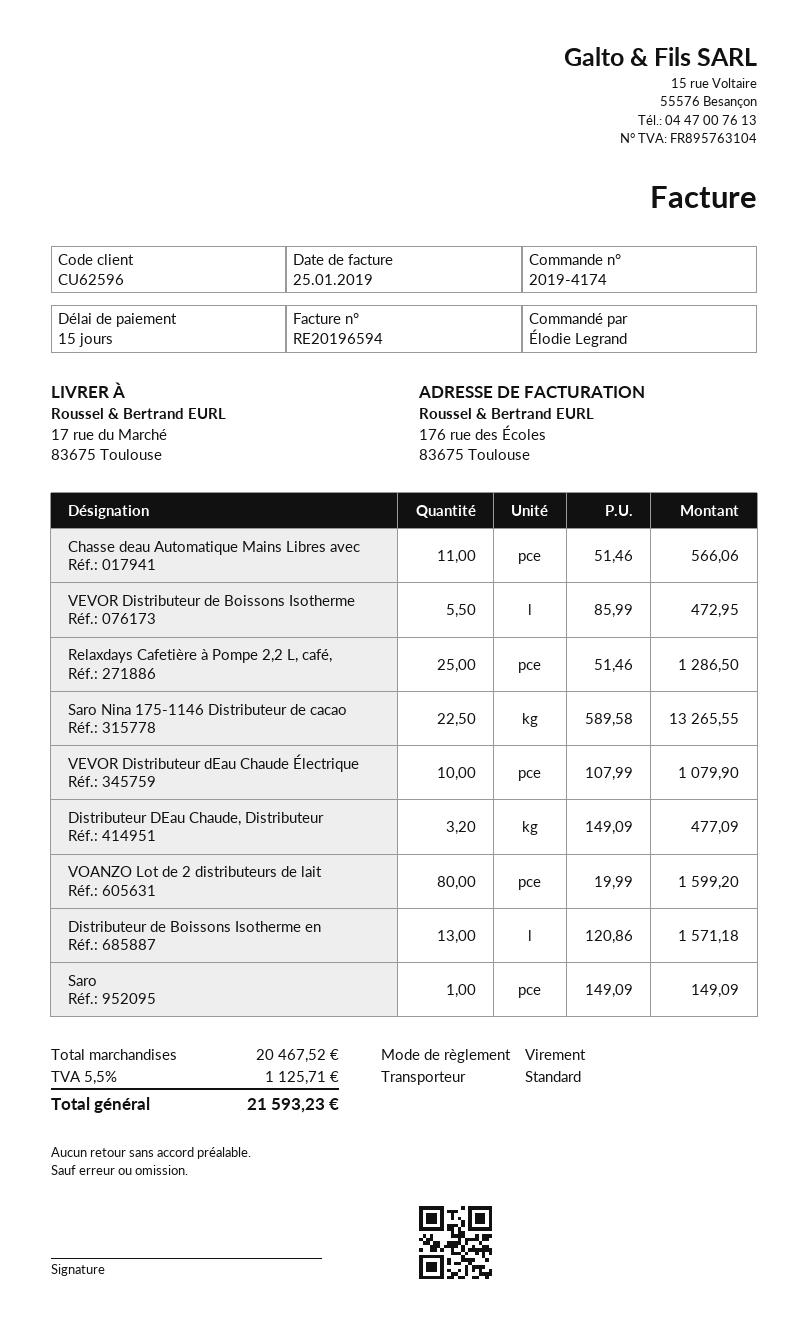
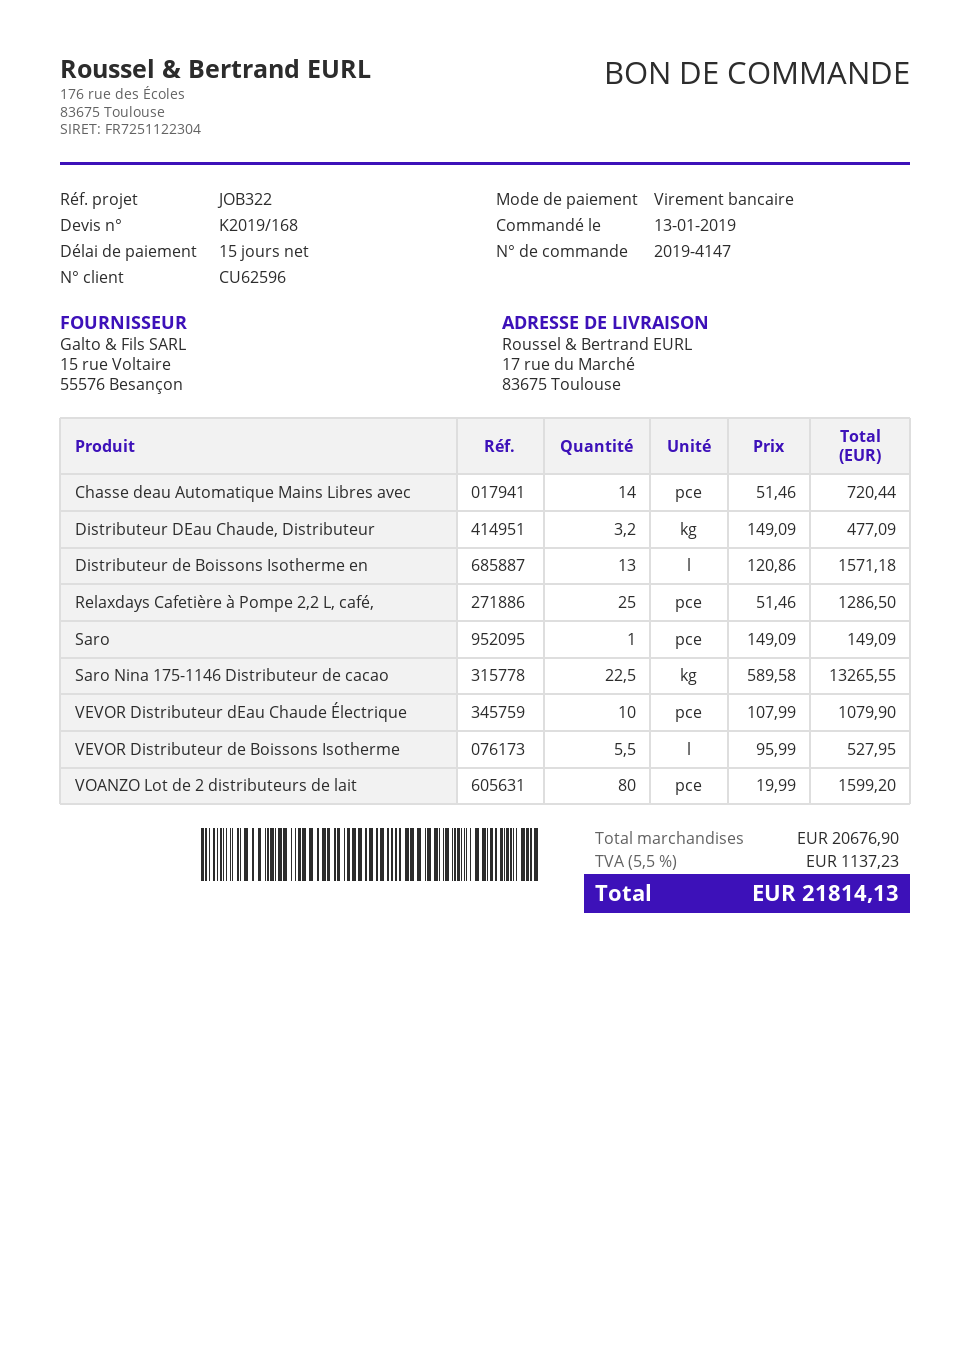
order number: 2019-4174 -> 2019-4147
Chasse deau Automatique Mains Libres avec: 11 x 51.46 = 566.06 -> 14 x 51.46 = 720.44
VEVOR Distributeur de Boissons Isotherme: 5.5 x 85.99 = 472.95 -> 5.5 x 95.99 = 527.95
subtotal: 20467.52 -> 20676.90
tax: 5.5% = 1125.71 -> 5.5% = 1137.23
total: 21593.23 -> 21814.13

